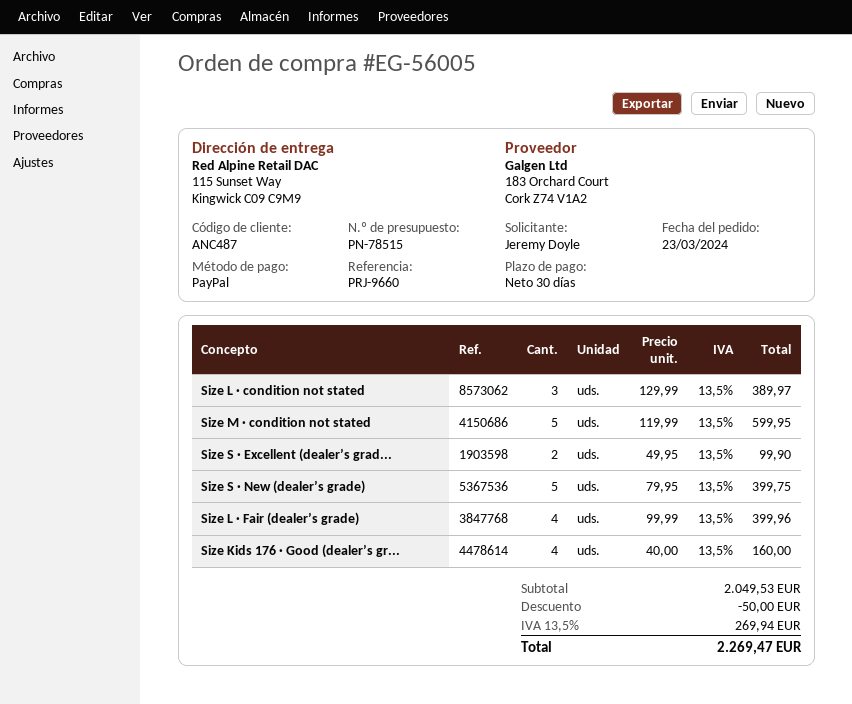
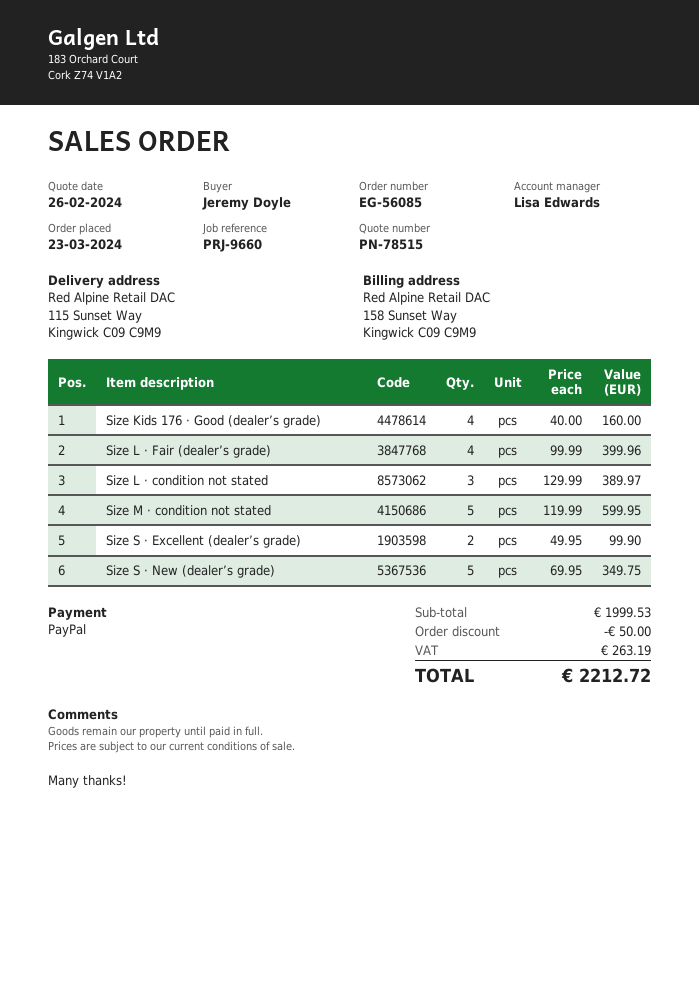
order number: EG-56005 -> EG-56085
Size S · New (dealer’s grade): 5 x 79.95 = 399.75 -> 5 x 69.95 = 349.75
subtotal: 2049.53 -> 1999.53
tax: 269.94 -> 263.19
total: 2269.47 -> 2212.72

